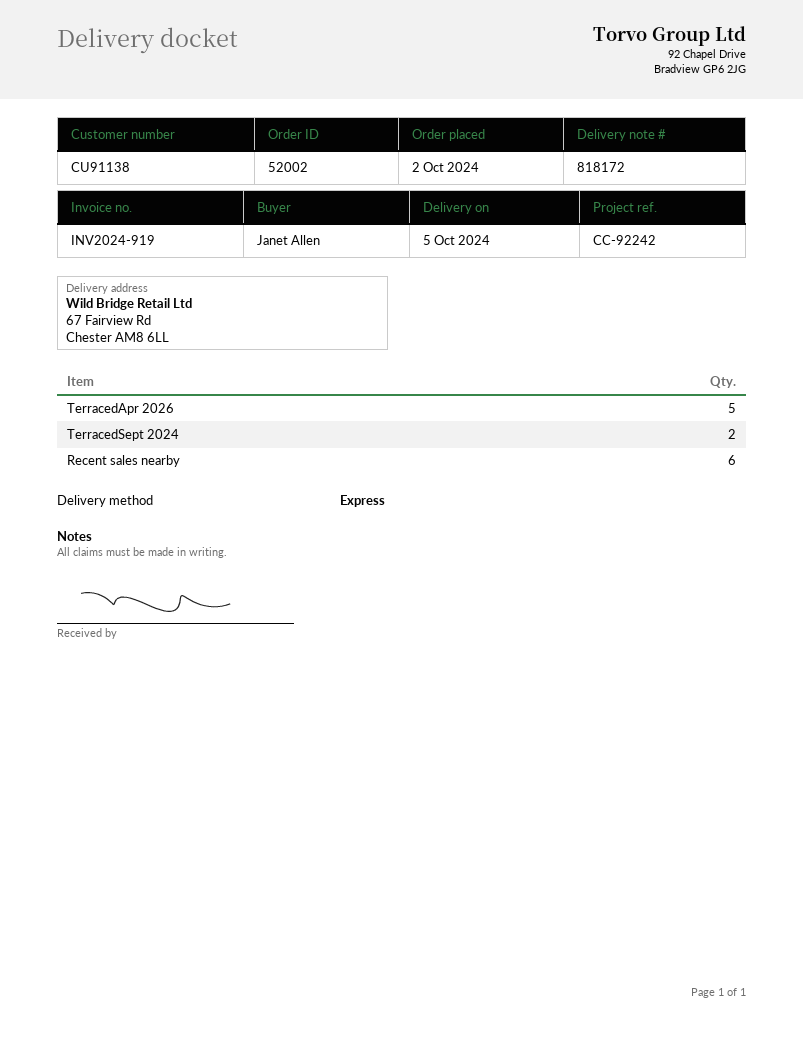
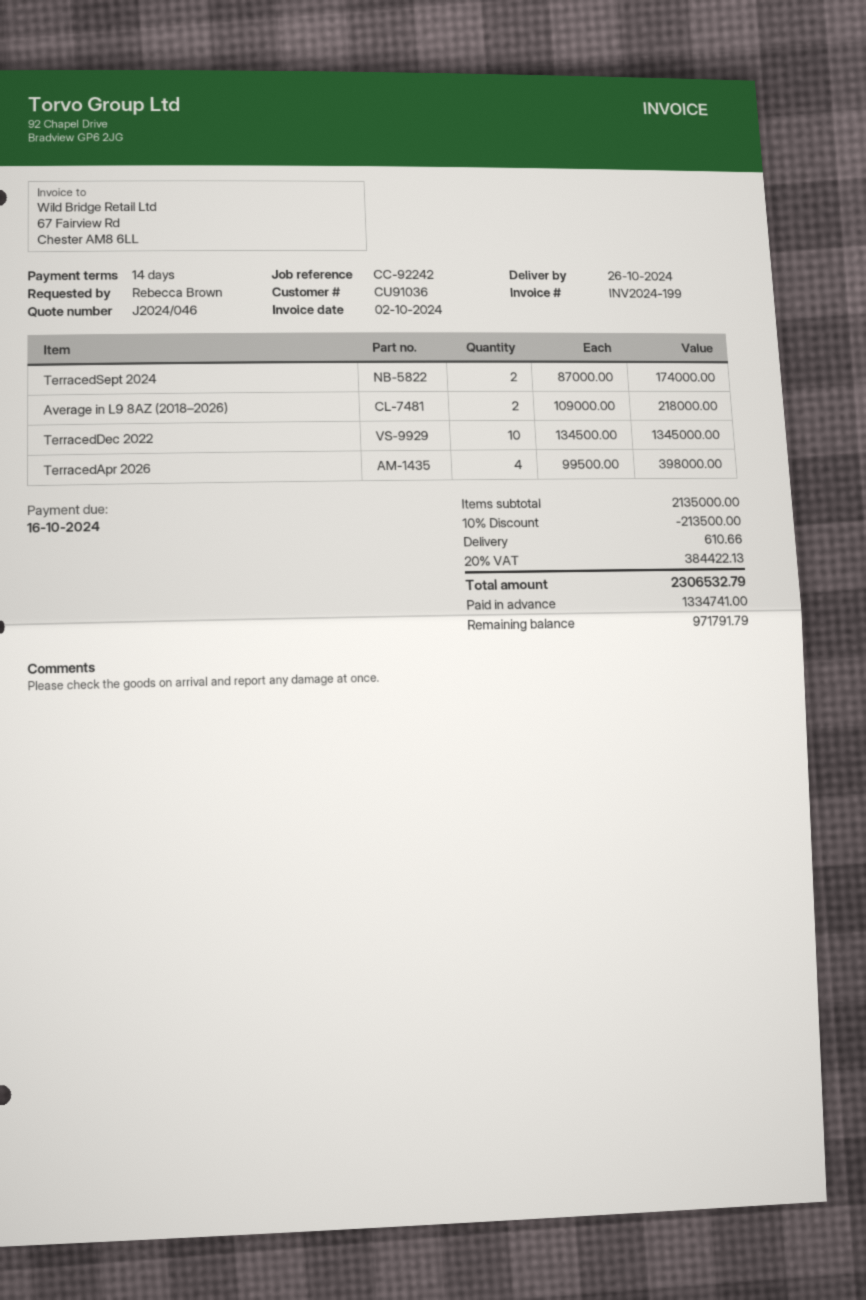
delivery date: 2024-10-05 -> 2024-10-26
invoice number: INV2024-919 -> INV2024-199
customer number: CU91138 -> CU91036
ordered by: Janet Allen -> Rebecca Brown
TerracedApr 2026: 5 -> 4
Recent sales nearby: 6 -> none
Average in L9 8AZ (2018–2026): none -> 2
TerracedDec 2022: none -> 10

